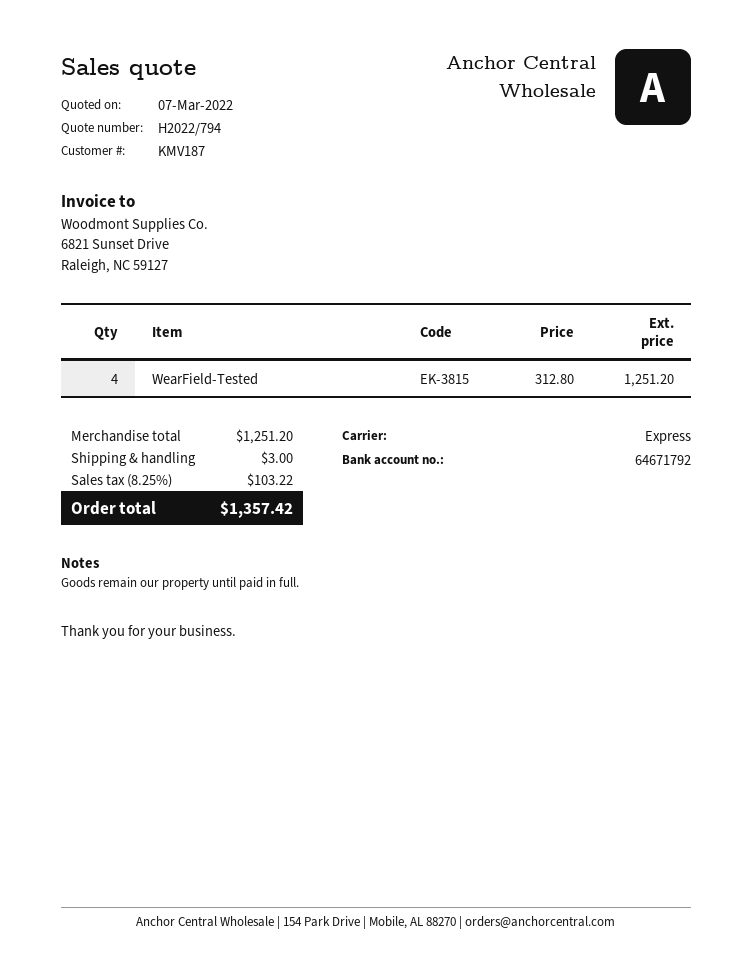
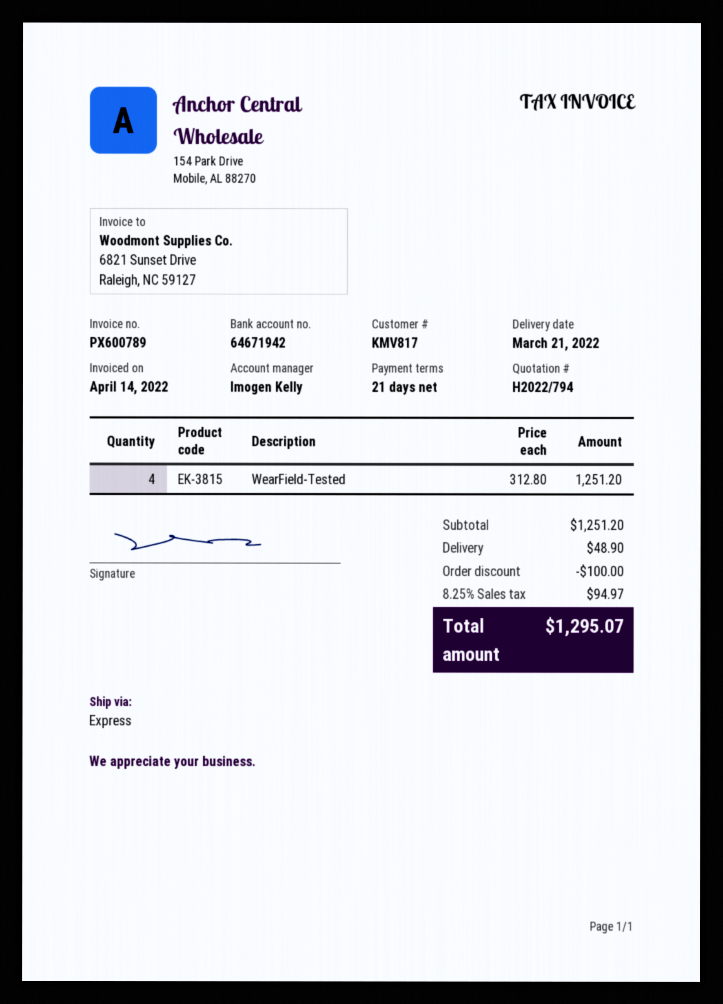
customer number: KMV187 -> KMV817
bank account: 64671792 -> 64671942
discount: none -> 100.00
shipping: 3.00 -> 48.90
tax: 8.25% = 103.22 -> 8.25% = 94.97
total: 1357.42 -> 1295.07

